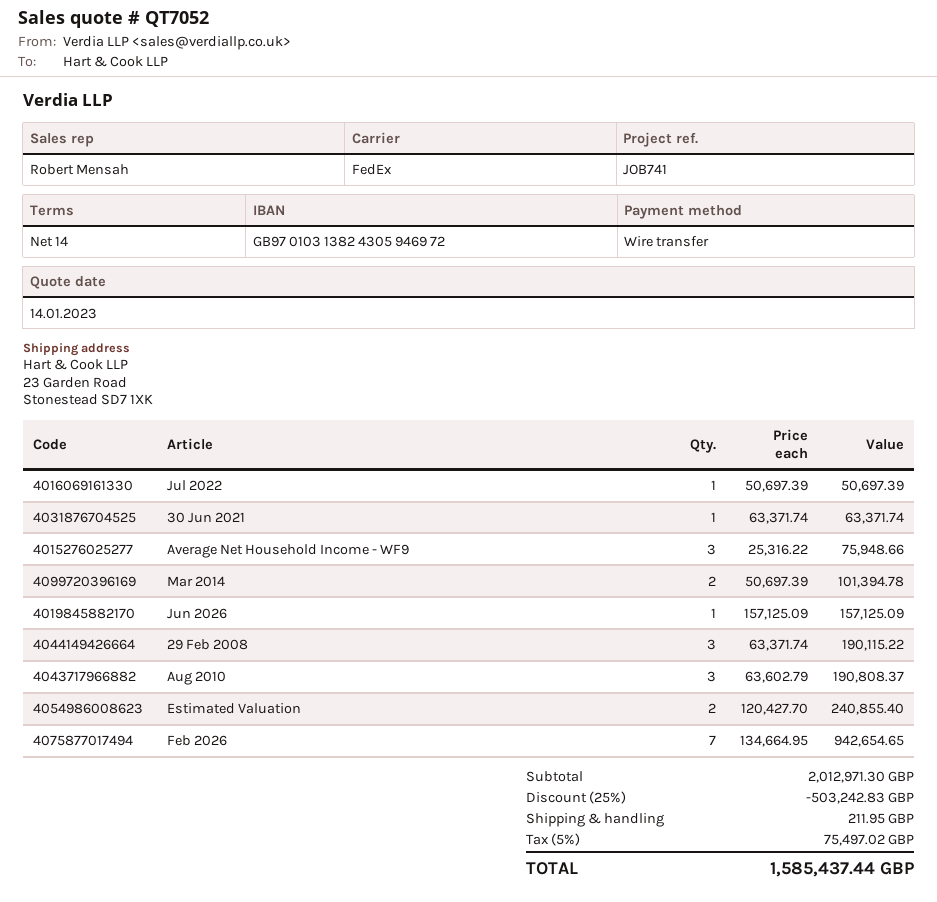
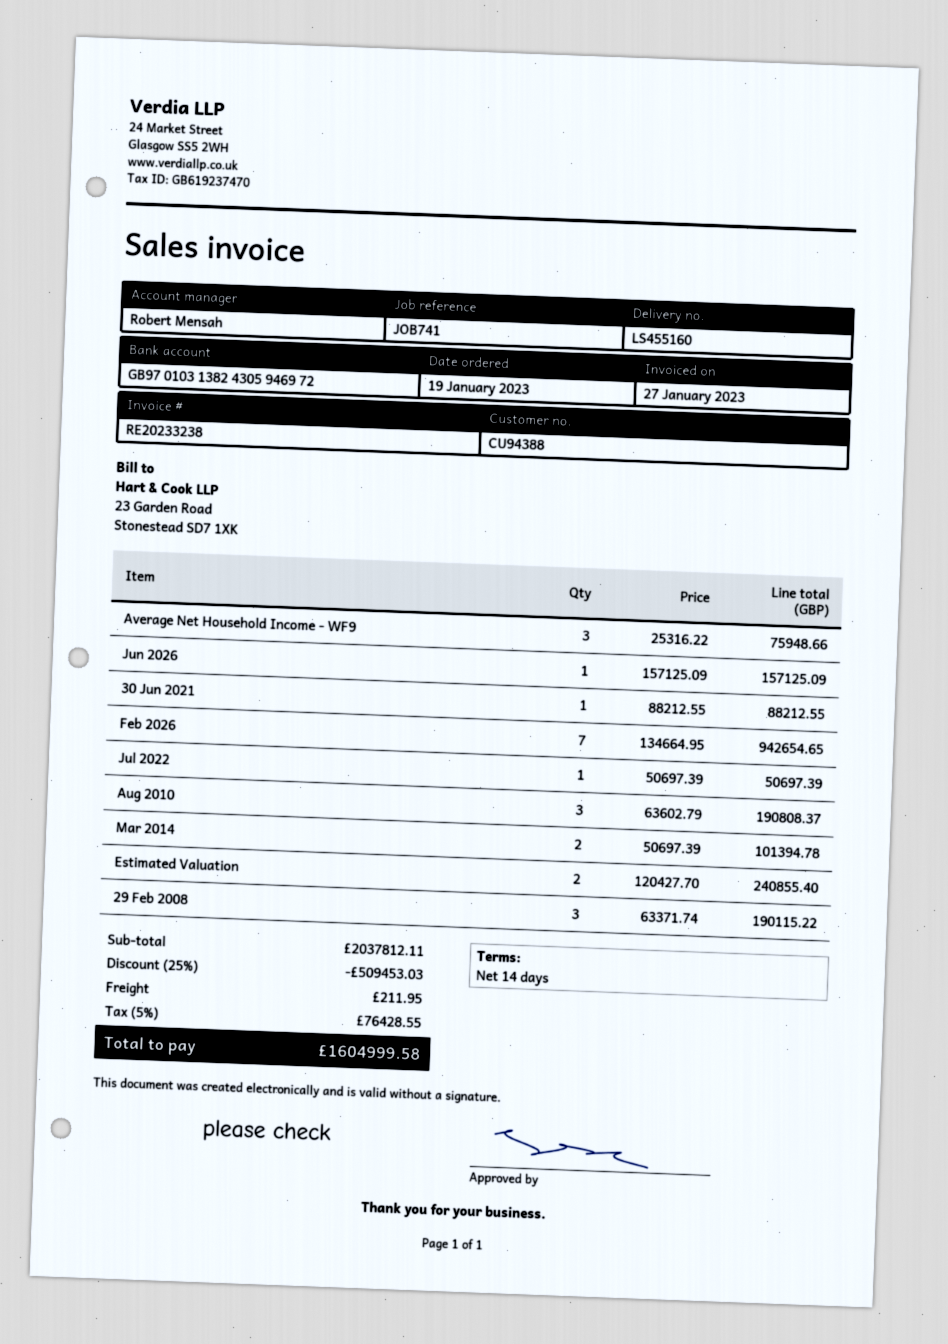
30 Jun 2021: 1 x 63371.74 = 63371.74 -> 1 x 88212.55 = 88212.55
subtotal: 2012971.30 -> 2037812.11
discount: 25% = 503242.83 -> 25% = 509453.03
tax: 5% = 75497.02 -> 5% = 76428.55
total: 1585437.44 -> 1604999.58

